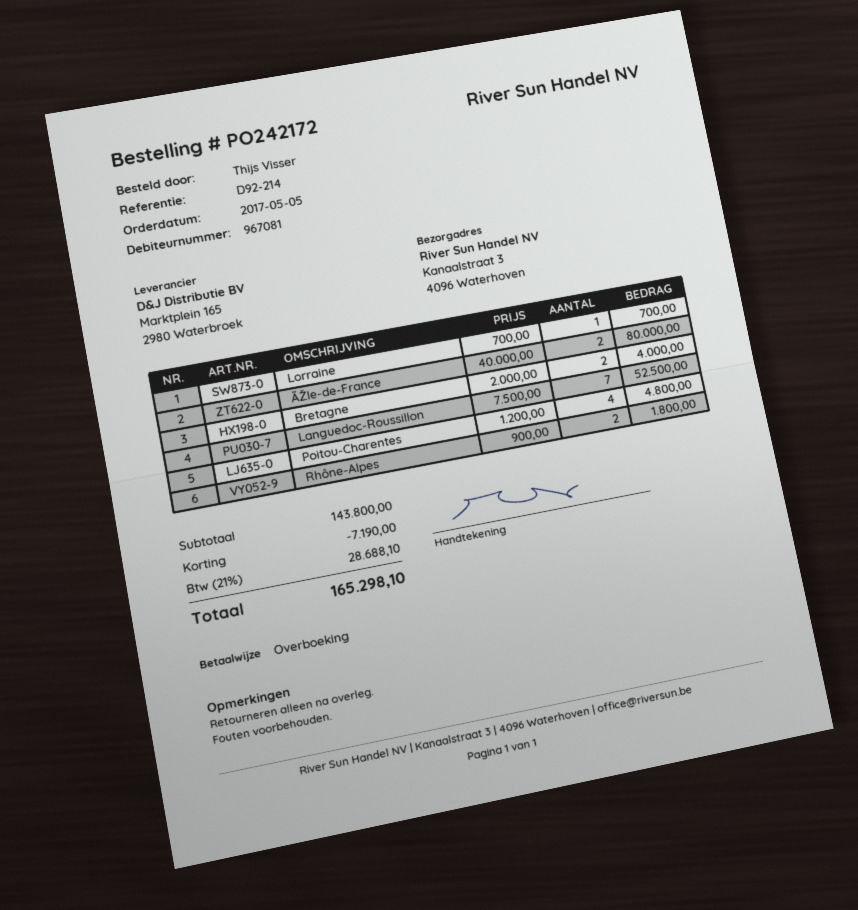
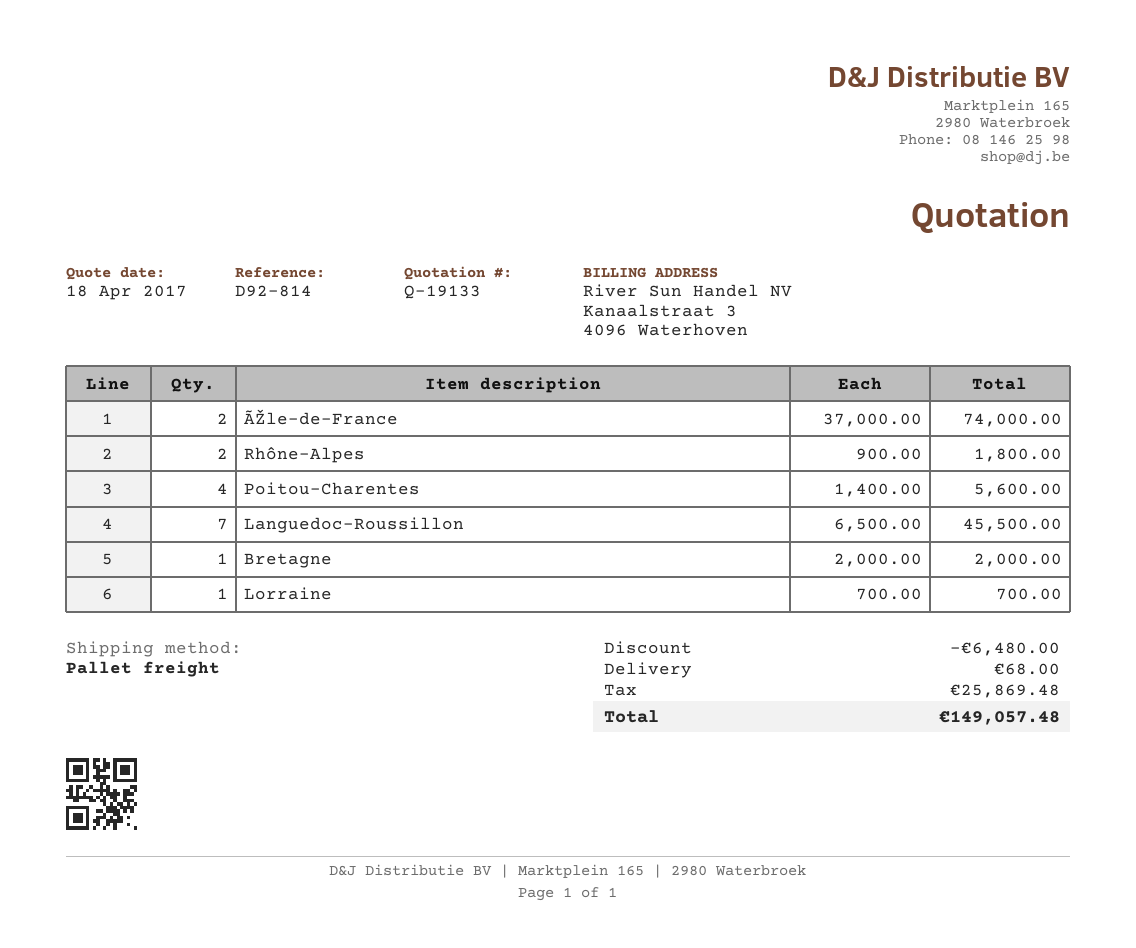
reference: D92-214 -> D92-814
ÃŽle-de-France: 2 x 40000.00 = 80000.00 -> 2 x 37000.00 = 74000.00
Bretagne: 2 x 2000.00 = 4000.00 -> 1 x 2000.00 = 2000.00
Languedoc-Roussillon: 7 x 7500.00 = 52500.00 -> 7 x 6500.00 = 45500.00
Poitou-Charentes: 4 x 1200.00 = 4800.00 -> 4 x 1400.00 = 5600.00
discount: 7190.00 -> 6480.00
shipping: none -> 68.00
tax: 28688.10 -> 25869.48
total: 165298.10 -> 149057.48

